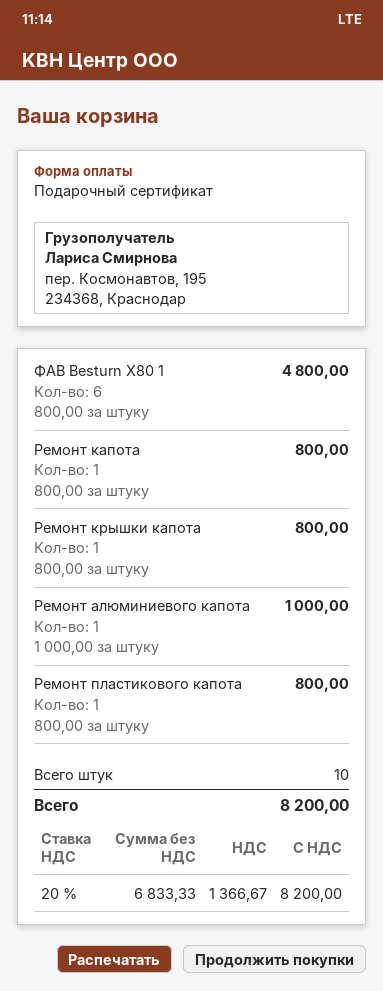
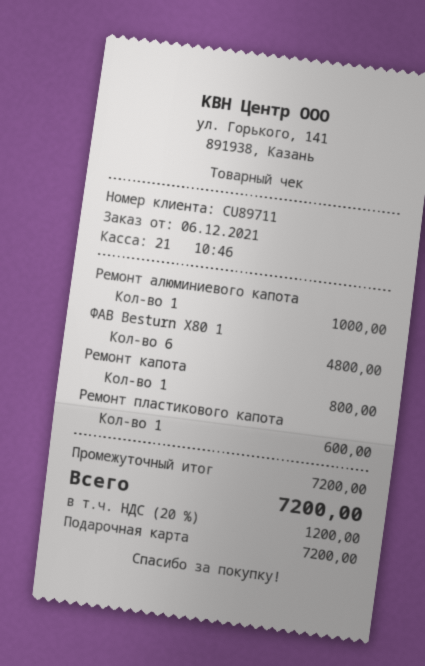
Ремонт крышки капота: 1 for 800.00 -> none
Ремонт пластикового капота: 1 for 800.00 -> 1 for 600.00
tax: 20% = 1366.67 -> 20% = 1200.00
total: 8200.00 -> 7200.00

